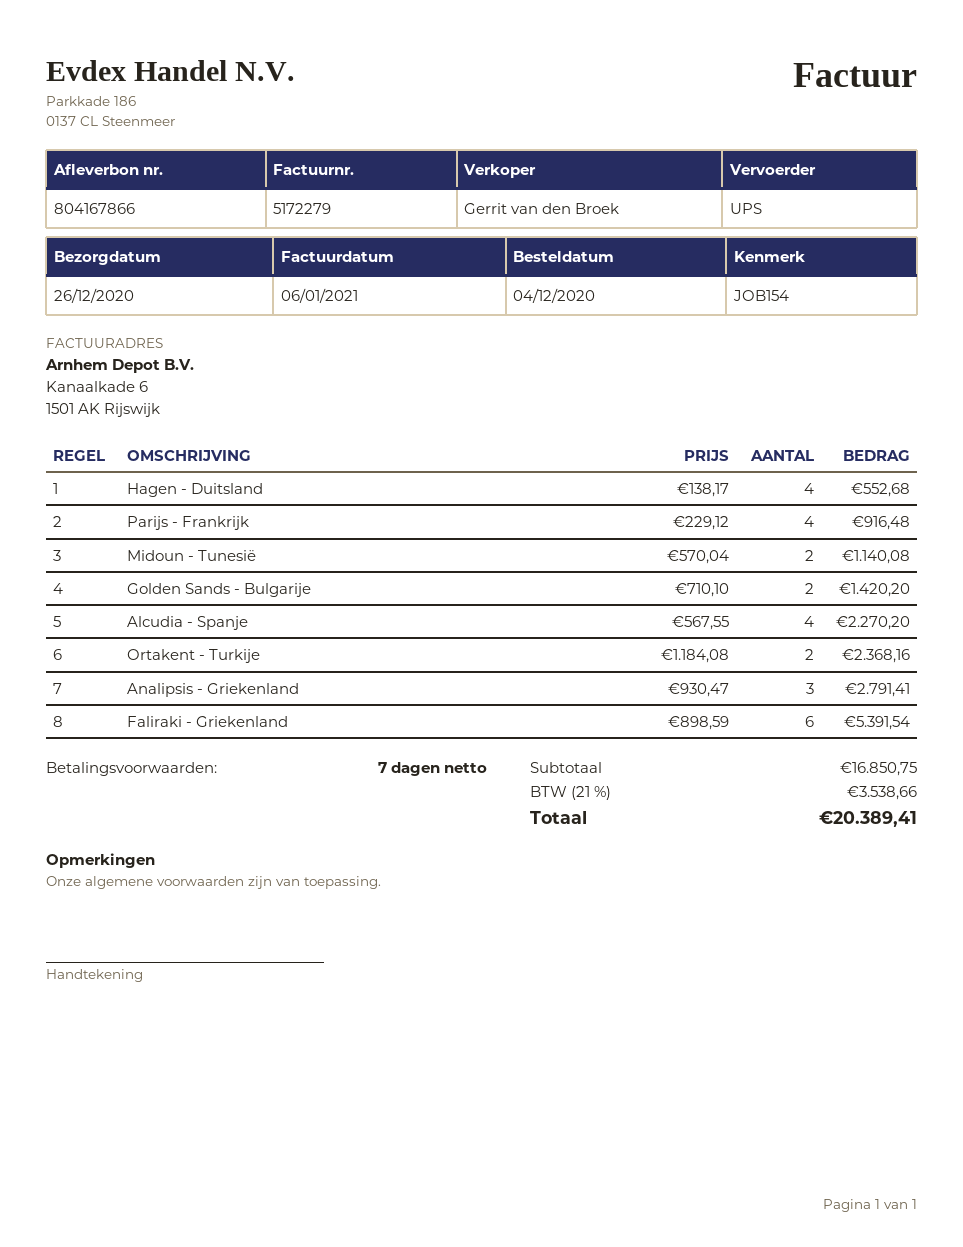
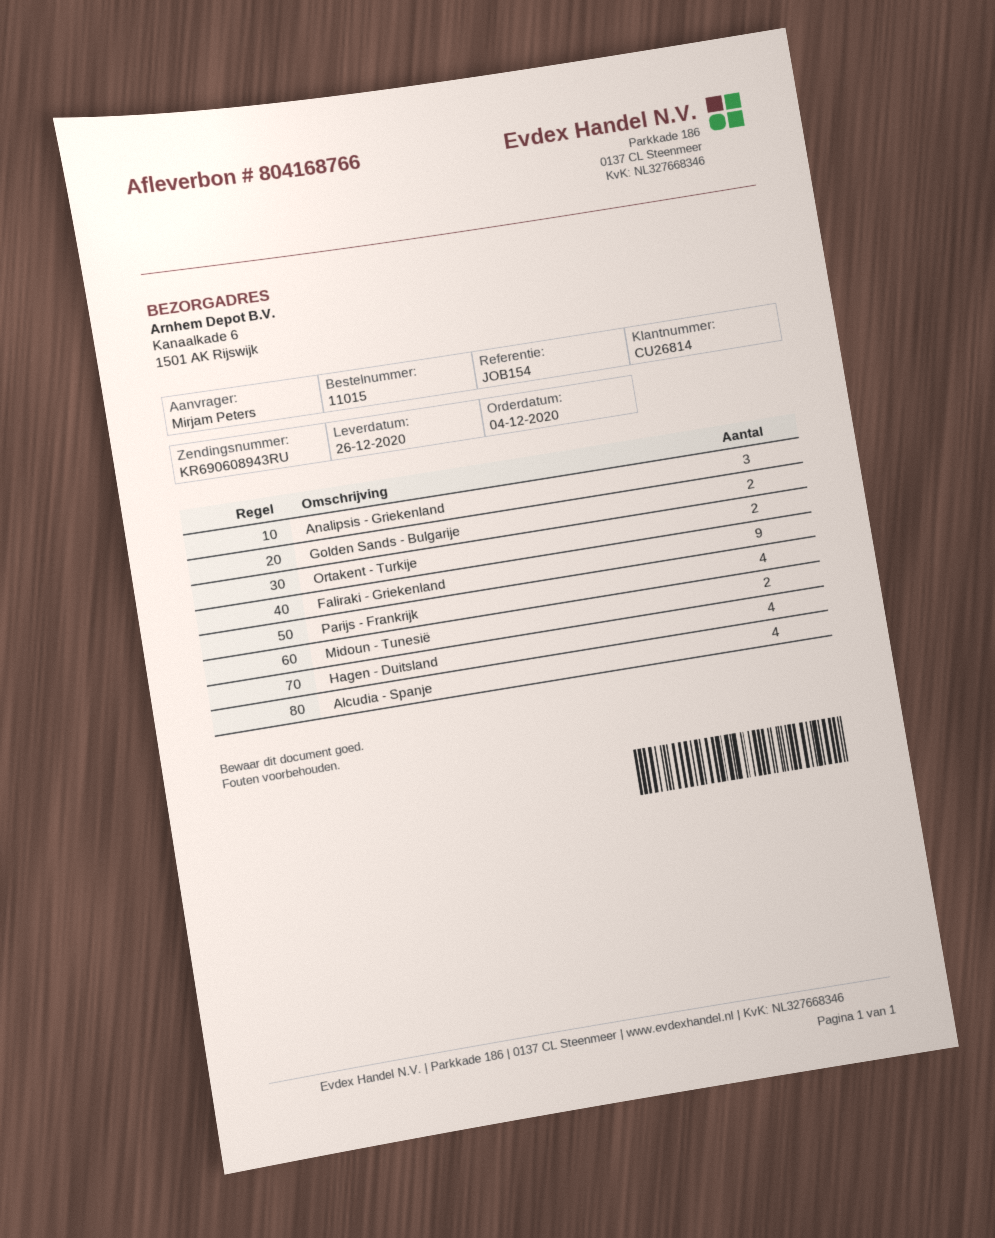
delivery note number: 804167866 -> 804168766
Faliraki - Griekenland: 6 -> 9

